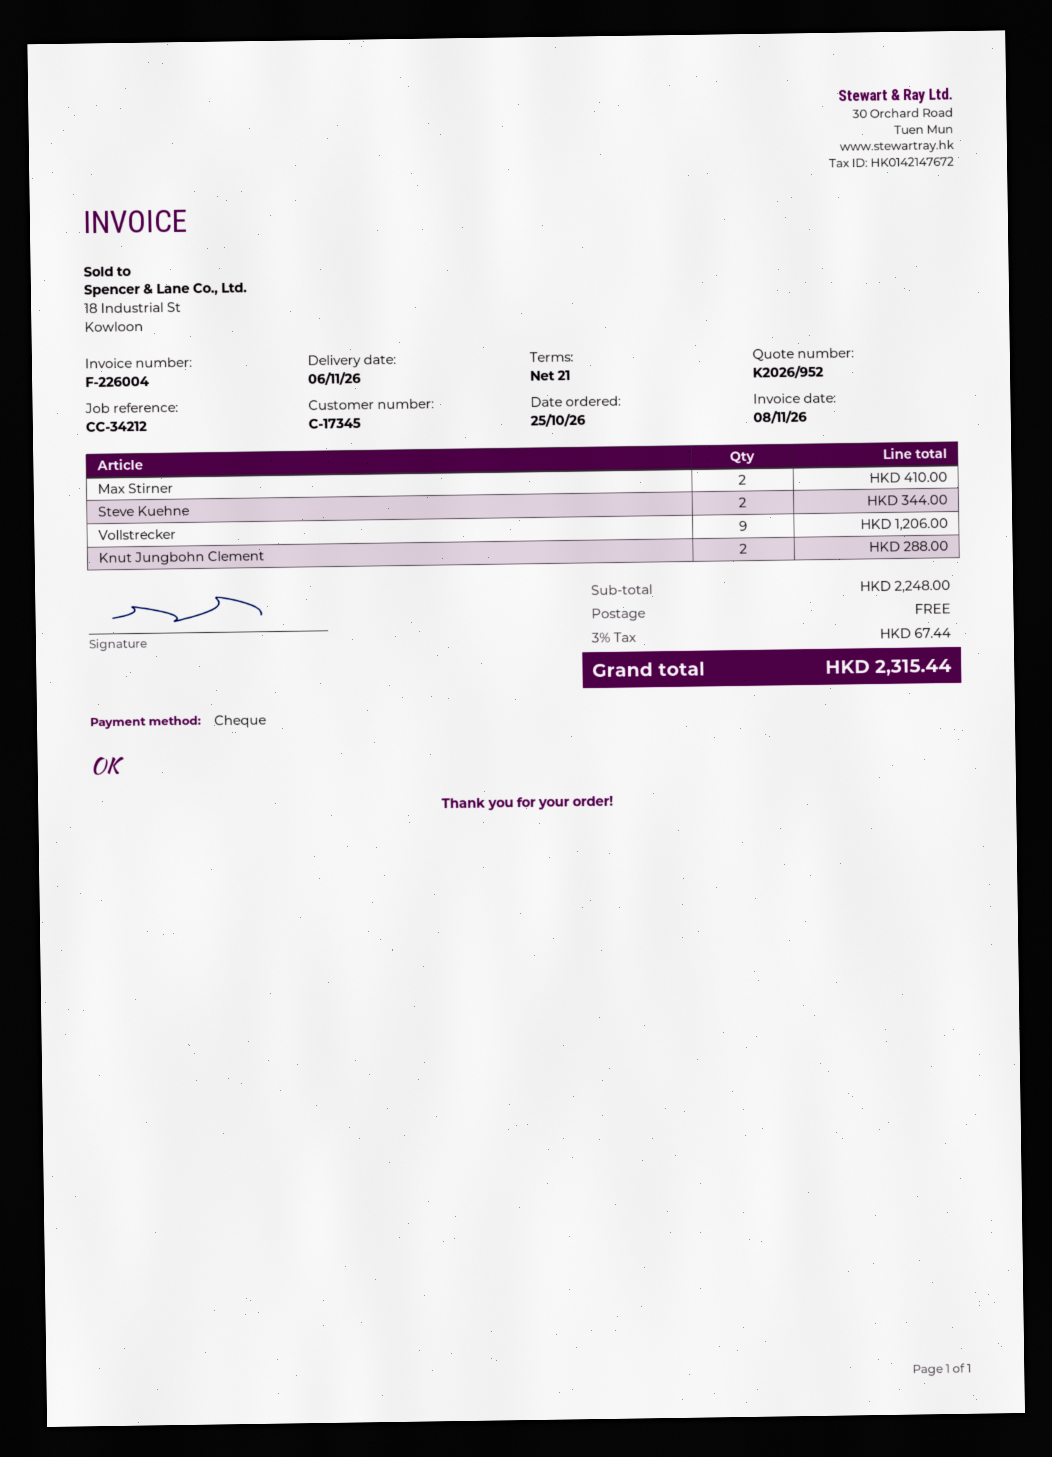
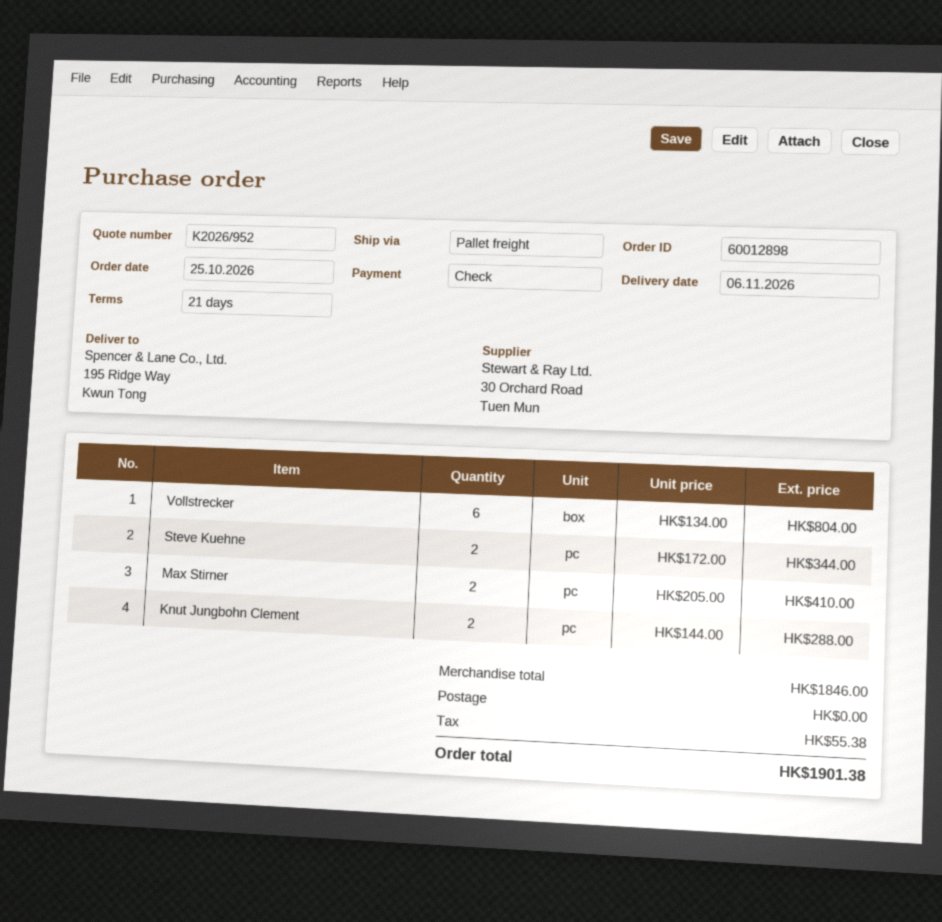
Vollstrecker: 9 for 1206.00 -> 6 for 804.00
subtotal: 2248.00 -> 1846.00
tax: 67.44 -> 55.38
total: 2315.44 -> 1901.38

